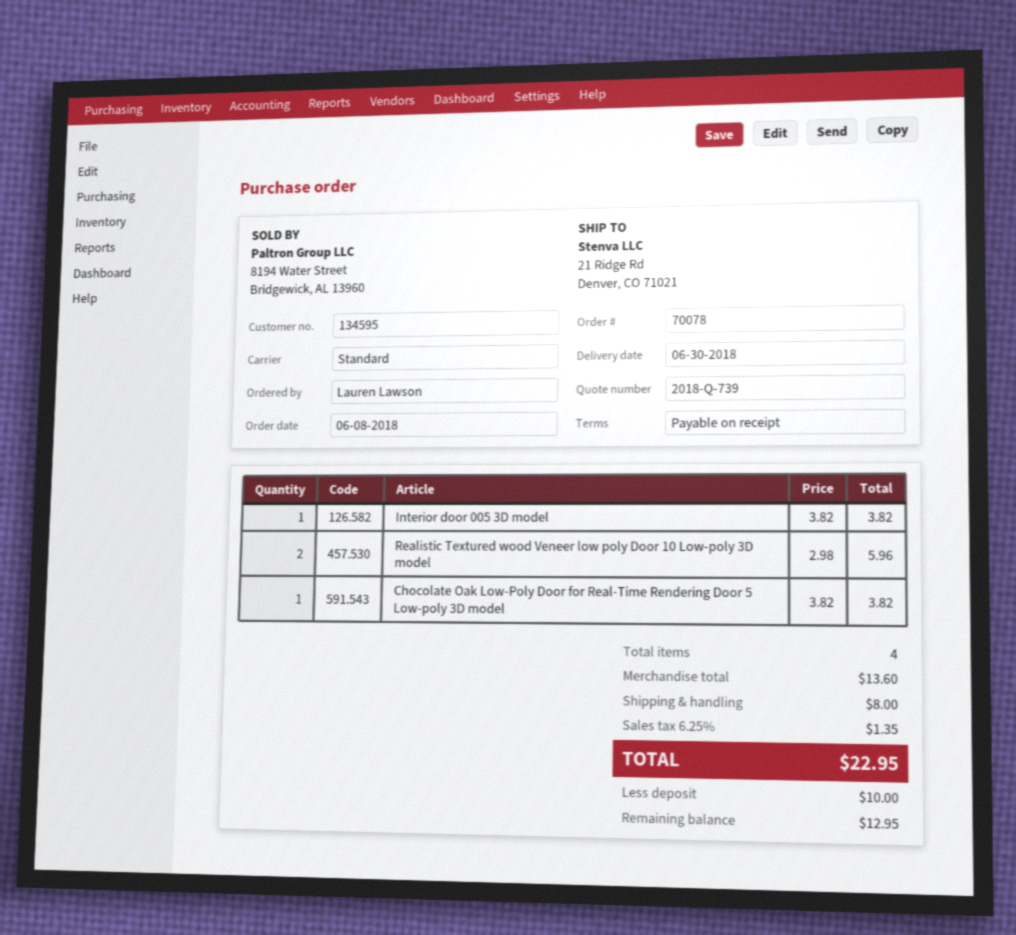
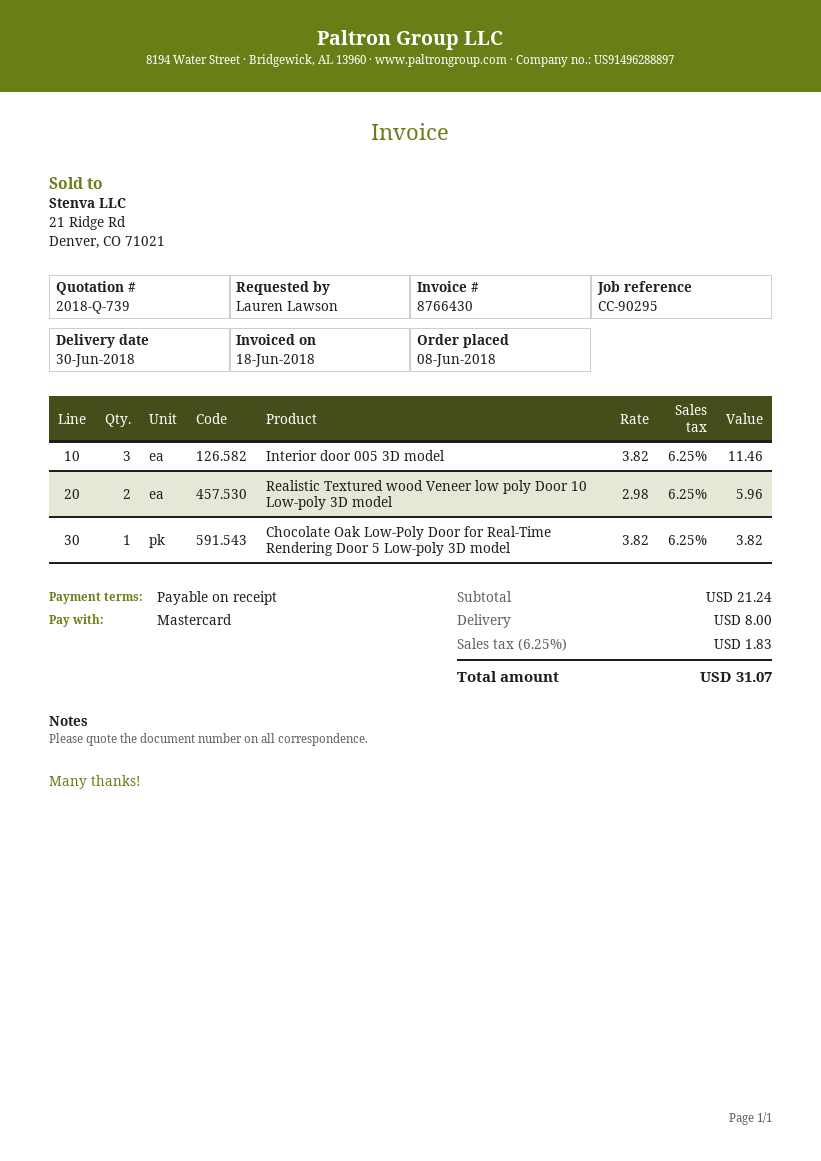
Interior door 005 3D model: 1 x 3.82 = 3.82 -> 3 x 3.82 = 11.46
subtotal: 13.60 -> 21.24
tax: 6.25% = 1.35 -> 6.25% = 1.83
total: 22.95 -> 31.07

